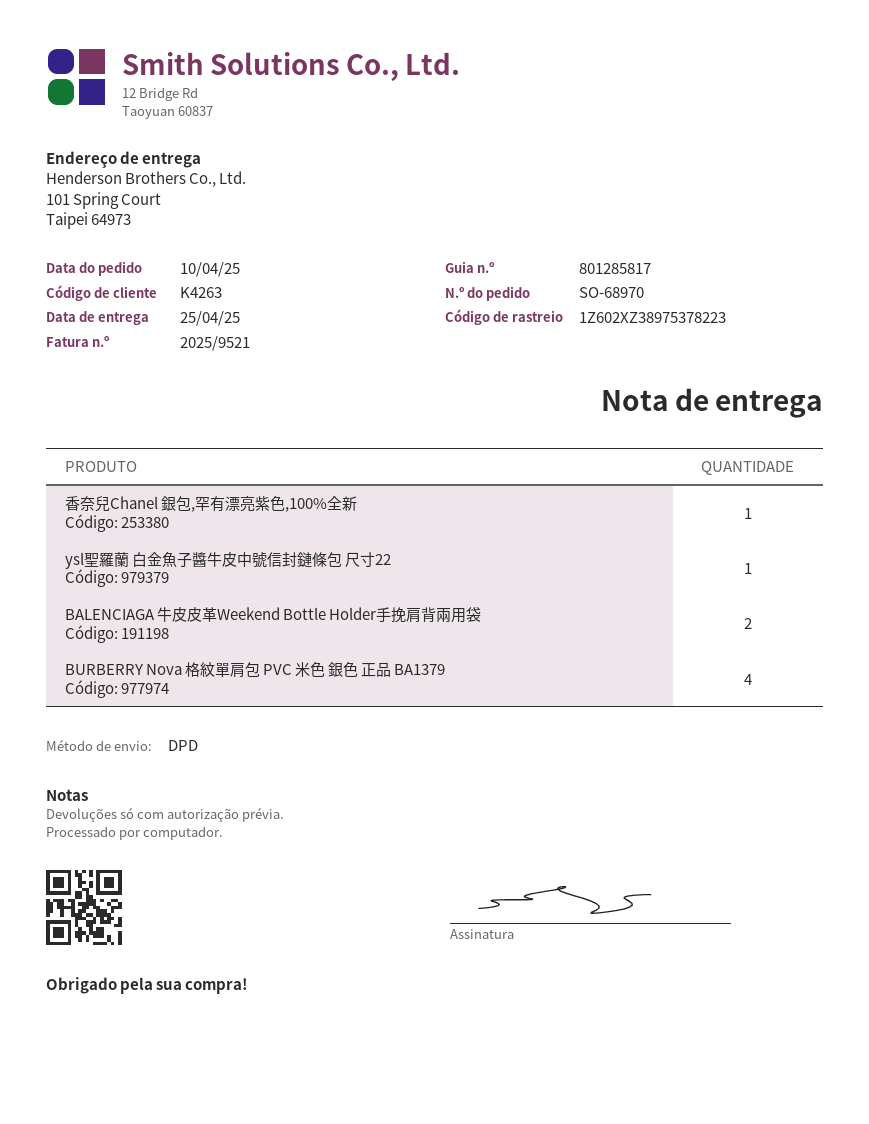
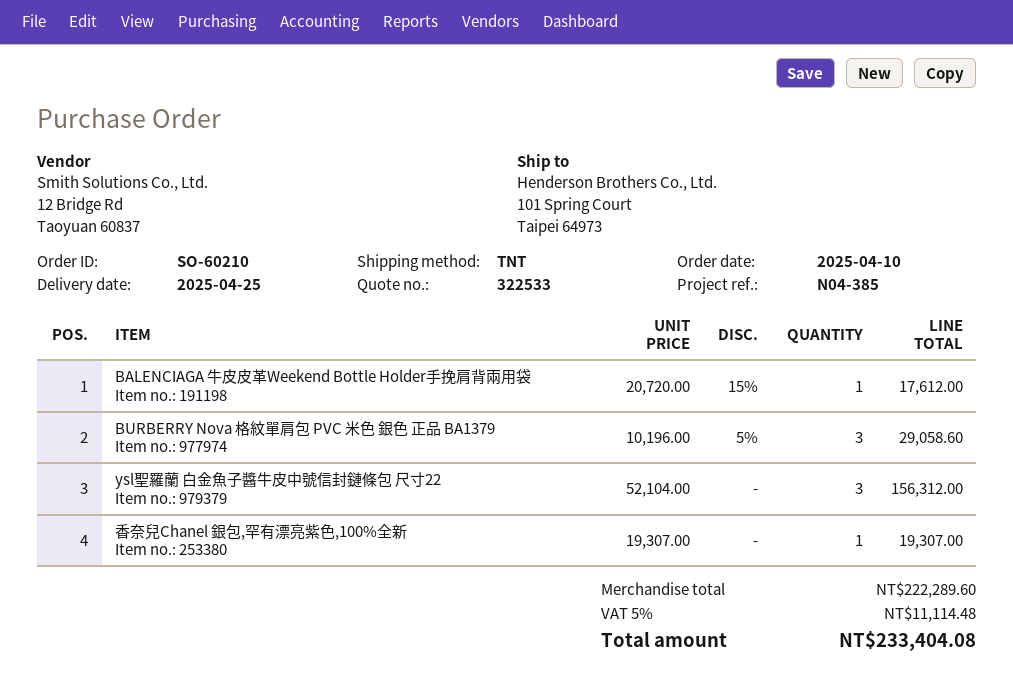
order number: SO-68970 -> SO-60210
shipping method: DPD -> TNT
ysl聖羅蘭 白金魚子醬牛皮中號信封鏈條包 尺寸22: 1 -> 3
BALENCIAGA 牛皮皮革Weekend Bottle Holder手挽肩背兩用袋: 2 -> 1
BURBERRY Nova 格紋單肩包 PVC 米色 銀色 正品 BA1379: 4 -> 3

